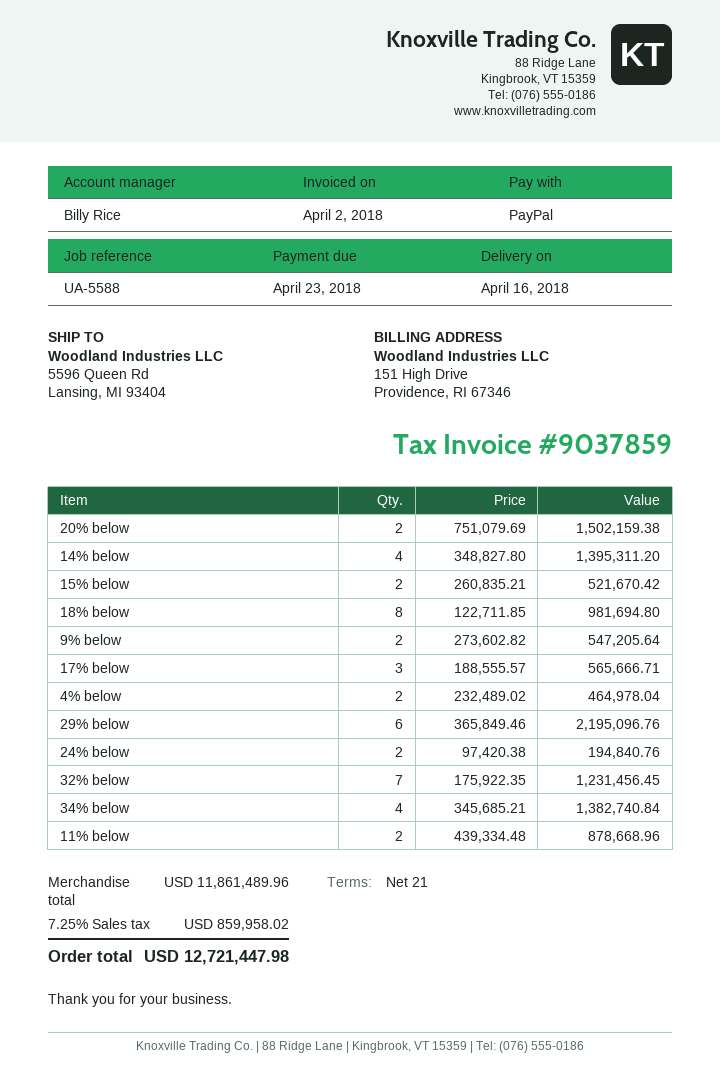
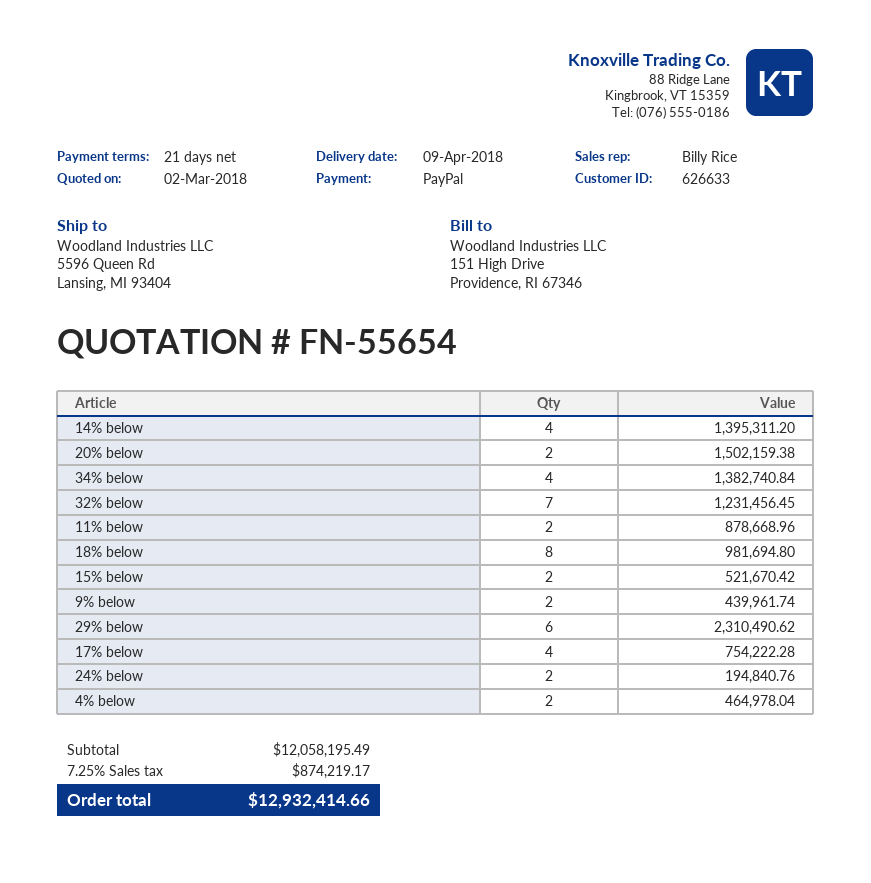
delivery date: 2018-04-16 -> 2018-04-09
9% below: 2 for 547205.64 -> 2 for 439961.74
17% below: 3 for 565666.71 -> 4 for 754222.28
29% below: 6 for 2195096.76 -> 6 for 2310490.62
subtotal: 11861489.96 -> 12058195.49
tax: 7.25% = 859958.02 -> 7.25% = 874219.17
total: 12721447.98 -> 12932414.66

